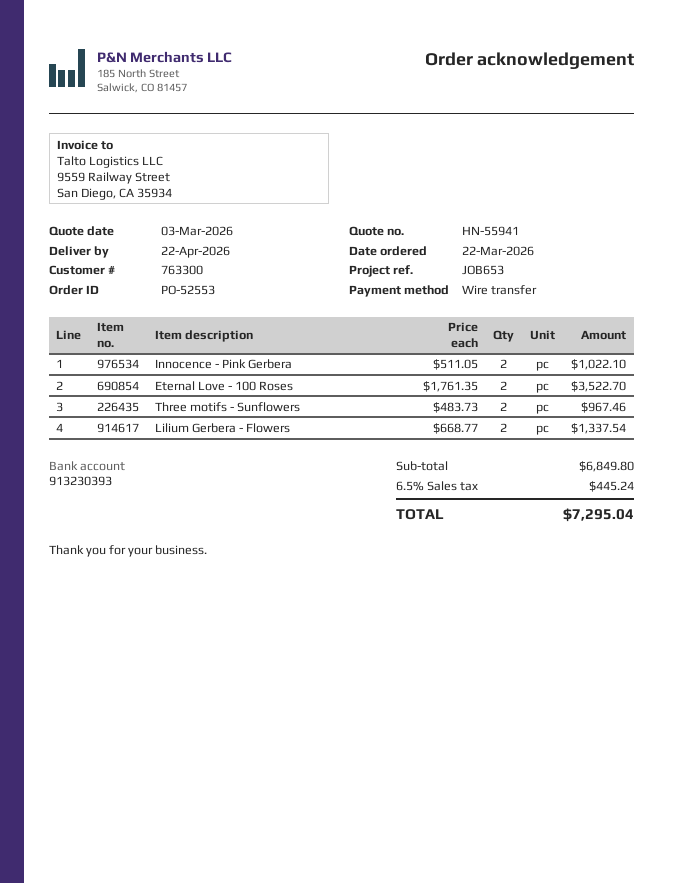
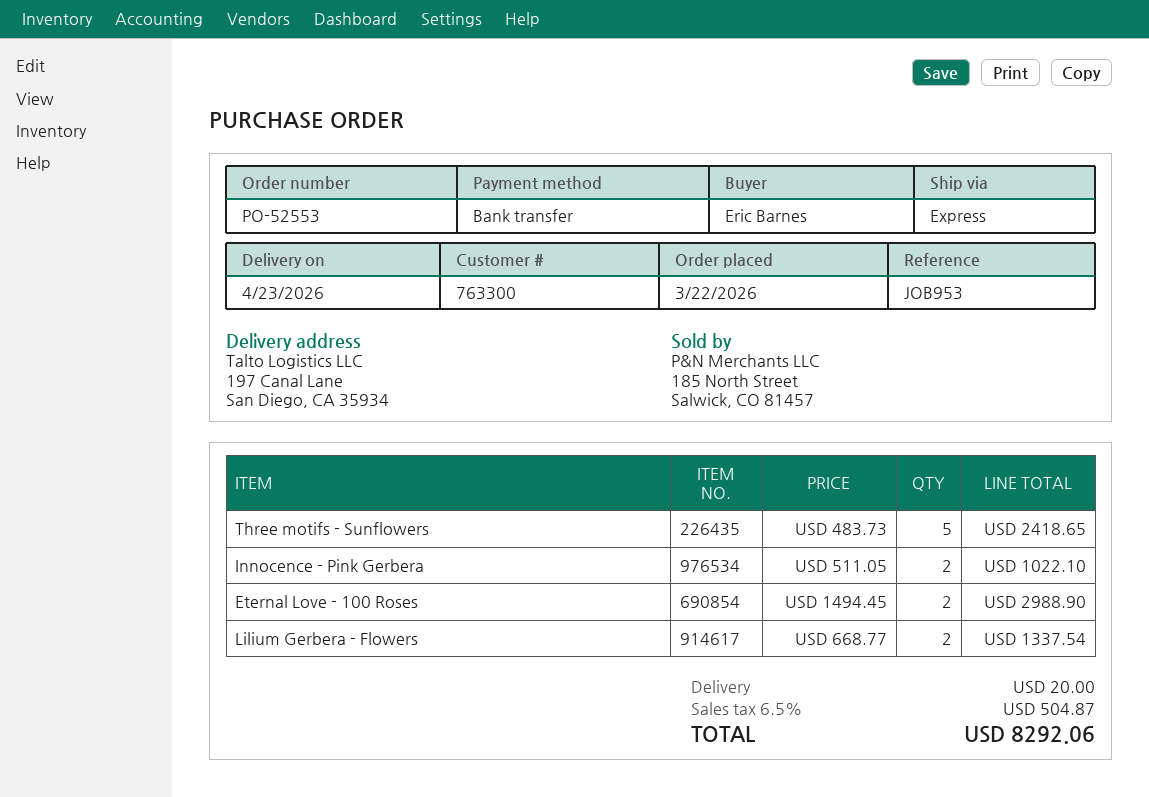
delivery date: 2026-04-22 -> 2026-04-23
reference: JOB653 -> JOB953
Eternal Love - 100 Roses: 2 x 1761.35 = 3522.70 -> 2 x 1494.45 = 2988.90
Three motifs - Sunflowers: 2 x 483.73 = 967.46 -> 5 x 483.73 = 2418.65
shipping: none -> 20.00
tax: 6.5% = 445.24 -> 6.5% = 504.87
total: 7295.04 -> 8292.06

